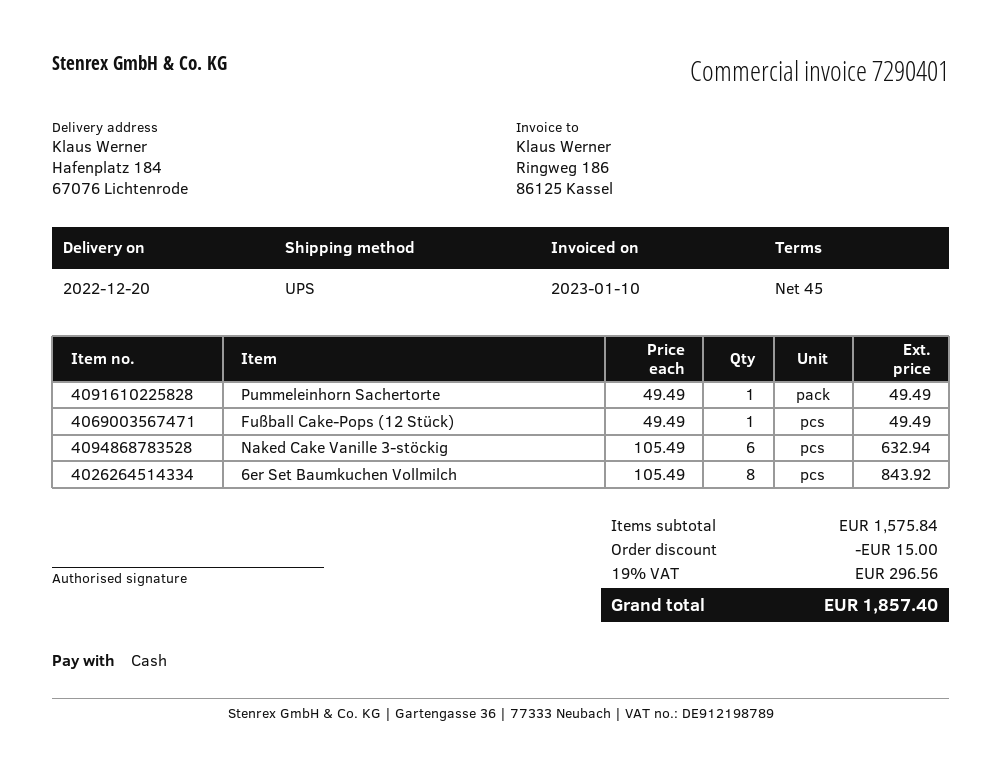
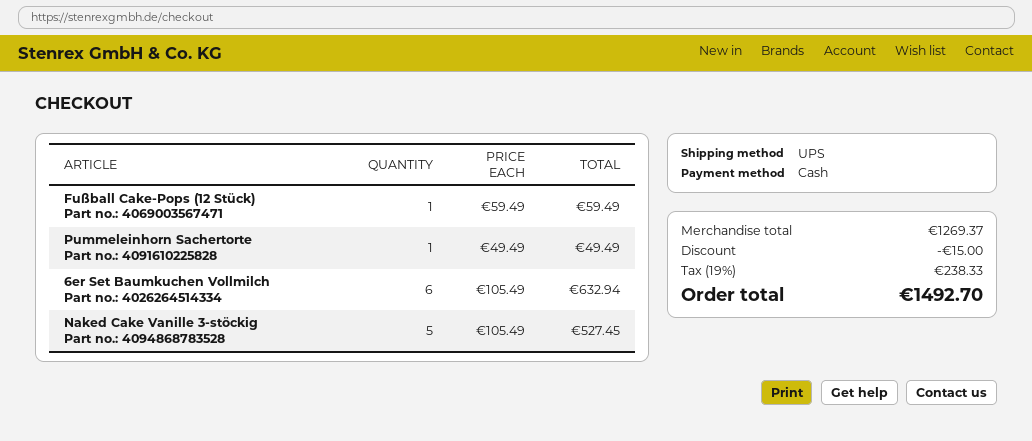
Fußball Cake-Pops (12 Stück): 1 x 49.49 = 49.49 -> 1 x 59.49 = 59.49
Naked Cake Vanille 3-stöckig: 6 x 105.49 = 632.94 -> 5 x 105.49 = 527.45
6er Set Baumkuchen Vollmilch: 8 x 105.49 = 843.92 -> 6 x 105.49 = 632.94
subtotal: 1575.84 -> 1269.37
tax: 19% = 296.56 -> 19% = 238.33
total: 1857.40 -> 1492.70

